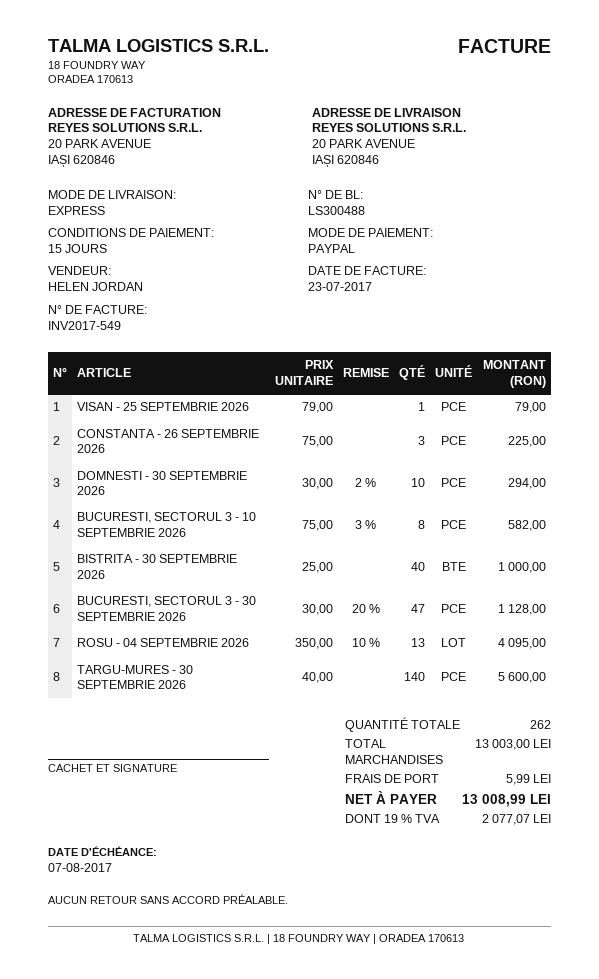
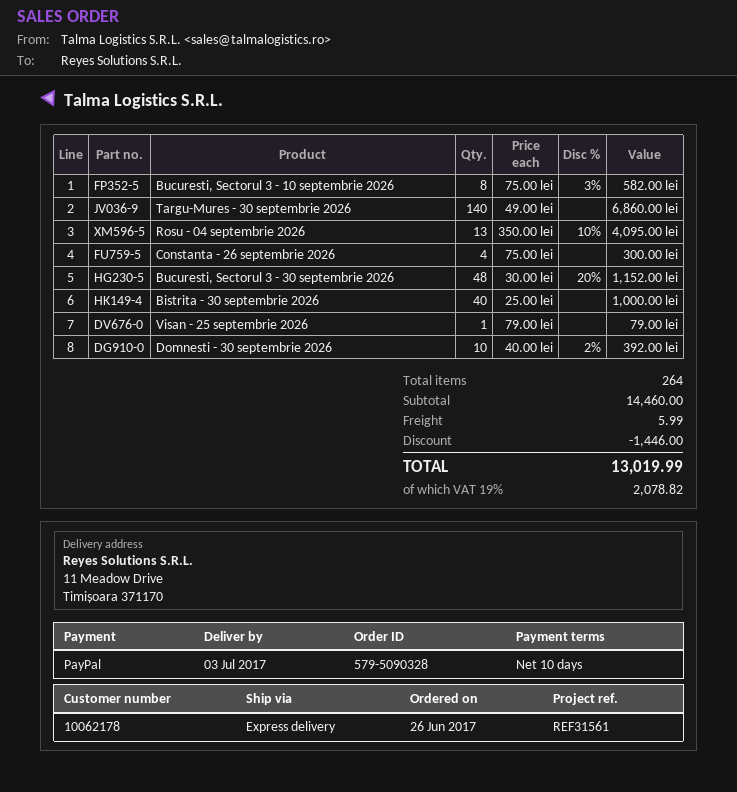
payment terms: 15 days -> 10 days
ship to: 20 PARK AVENUE, IAȘI 620846 -> 11 Meadow Drive, Timișoara 371170
CONSTANTA - 26 SEPTEMBRIE 2026: 3 x 75.00 = 225.00 -> 4 x 75.00 = 300.00
DOMNESTI - 30 SEPTEMBRIE 2026: 10 x 30.00 - 2% = 294.00 -> 10 x 40.00 - 2% = 392.00
BUCURESTI, SECTORUL 3 - 30 SEPTEMBRIE 2026: 47 x 30.00 - 20% = 1128.00 -> 48 x 30.00 - 20% = 1152.00
TARGU-MURES - 30 SEPTEMBRIE 2026: 140 x 40.00 = 5600.00 -> 140 x 49.00 = 6860.00
total quantity: 262 -> 264
subtotal: 13003.00 -> 14460.00
discount: none -> 1446.00
tax: 19% = 2077.07 -> 19% = 2078.82
total: 13008.99 -> 13019.99

